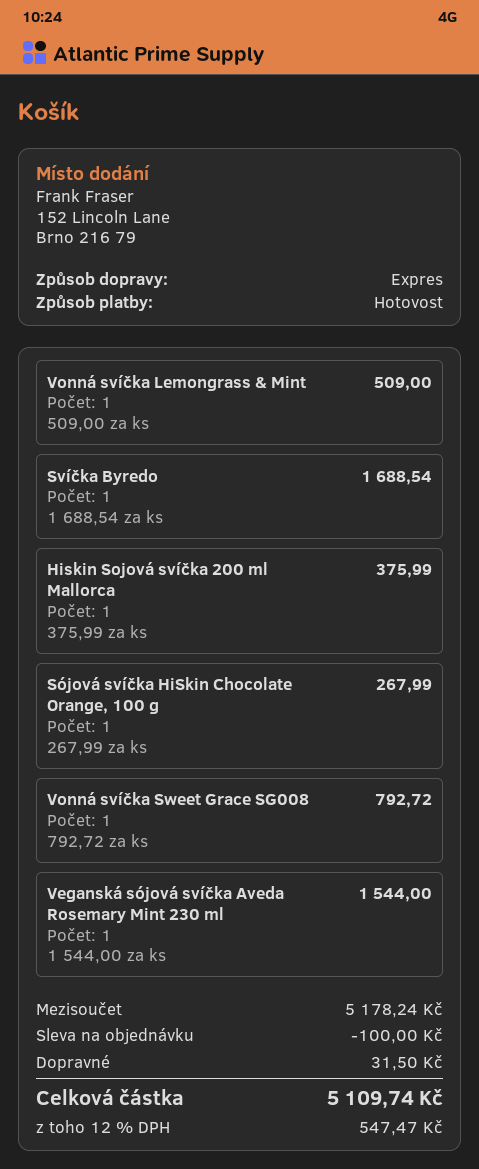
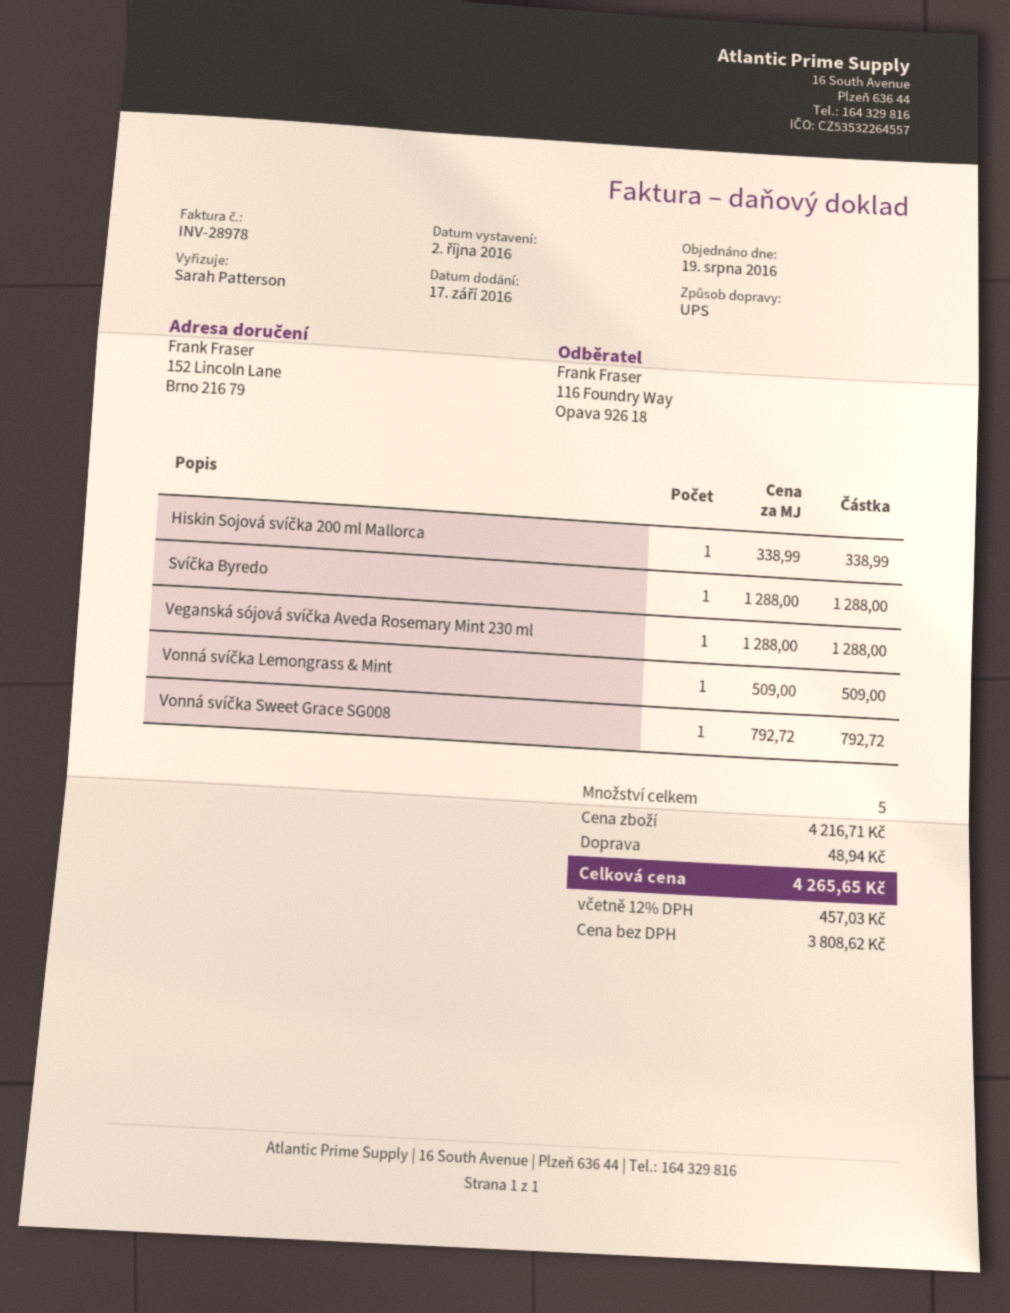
shipping method: express -> UPS
Svíčka Byredo: 1 x 1688.54 = 1688.54 -> 1 x 1288.00 = 1288.00
Hiskin Sojová svíčka 200 ml Mallorca: 1 x 375.99 = 375.99 -> 1 x 338.99 = 338.99
Sójová svíčka HiSkin Chocolate Orange, 100 g: 1 x 267.99 = 267.99 -> none
Veganská sójová svíčka Aveda Rosemary Mint 230 ml: 1 x 1544.00 = 1544.00 -> 1 x 1288.00 = 1288.00
subtotal: 5178.24 -> 4216.71
discount: 100.00 -> none
shipping: 31.50 -> 48.94
tax: 12% = 547.47 -> 12% = 457.03
total: 5109.74 -> 4265.65

